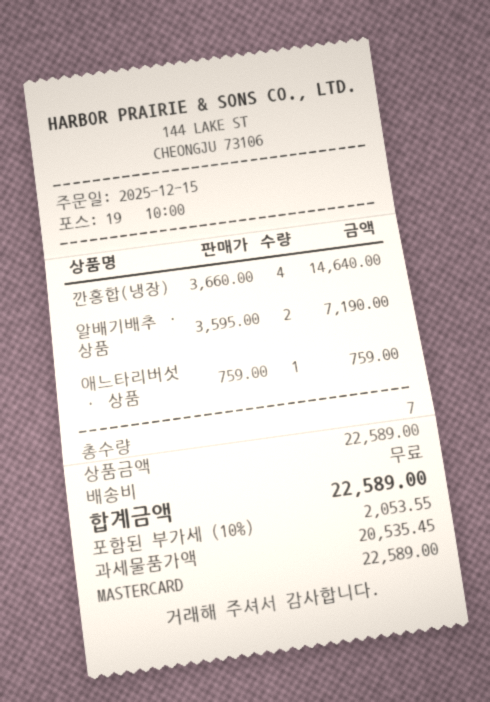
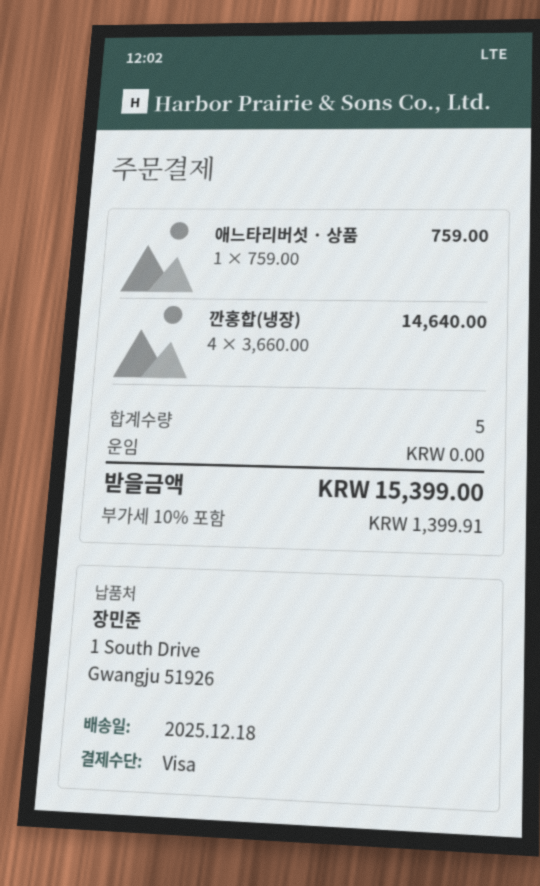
payment method: Mastercard -> Visa
알배기배추 · 상품: 2 x 3595.00 = 7190.00 -> none
total quantity: 7 -> 5
tax: 10% = 2053.55 -> 10% = 1399.91
total: 22589.00 -> 15399.00

